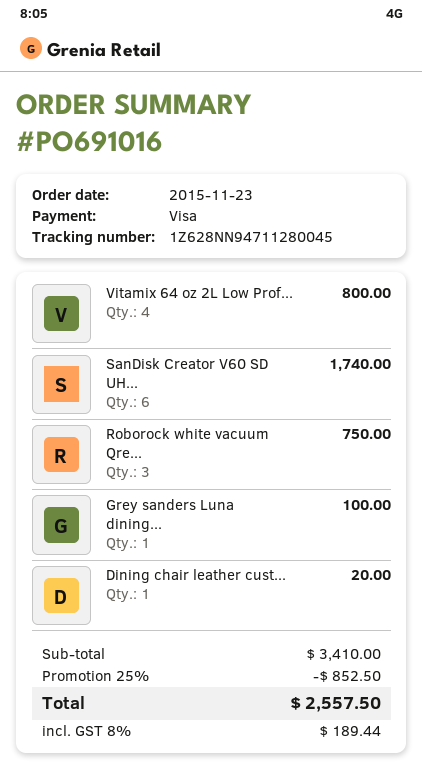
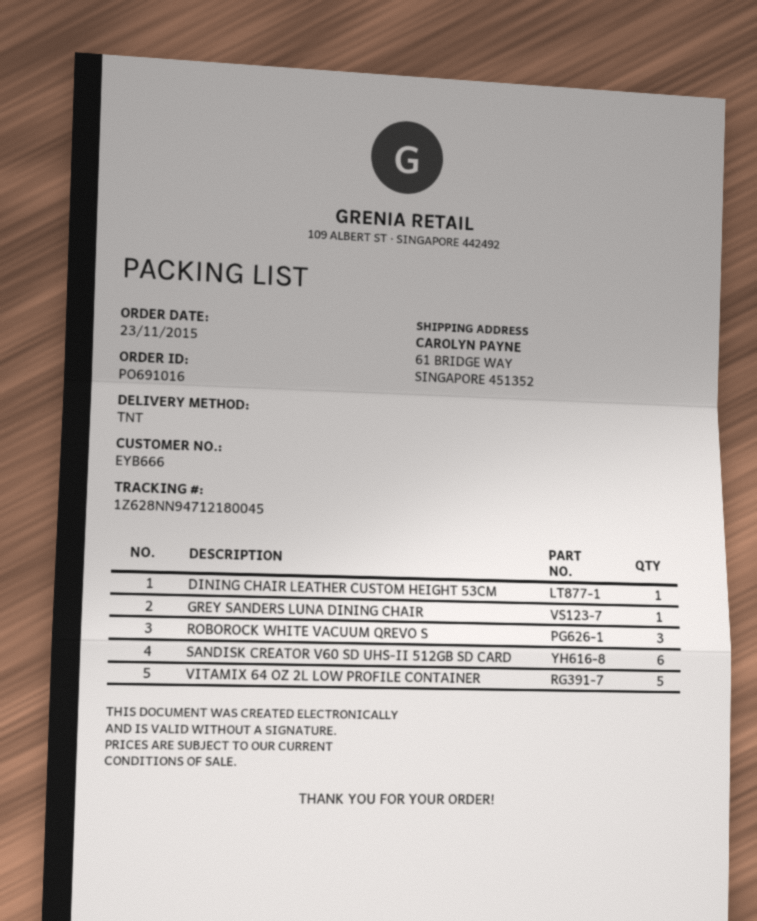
tracking number: 1Z628NN94711280045 -> 1Z628NN94712180045
Vitamix 64 oz 2L Low Prof...: 4 -> 5

